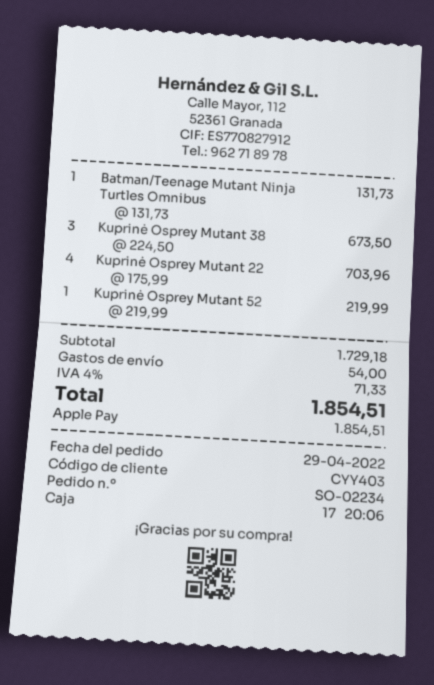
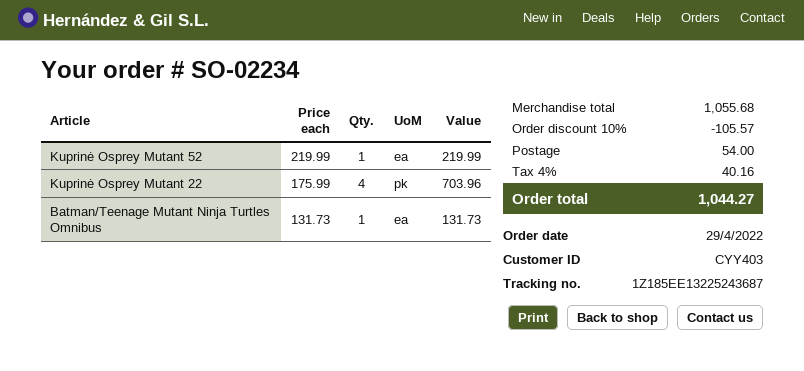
Kuprinė Osprey Mutant 38: 3 x 224.50 = 673.50 -> none
subtotal: 1729.18 -> 1055.68
discount: none -> 10% = 105.57
tax: 4% = 71.33 -> 4% = 40.16
total: 1854.51 -> 1044.27

